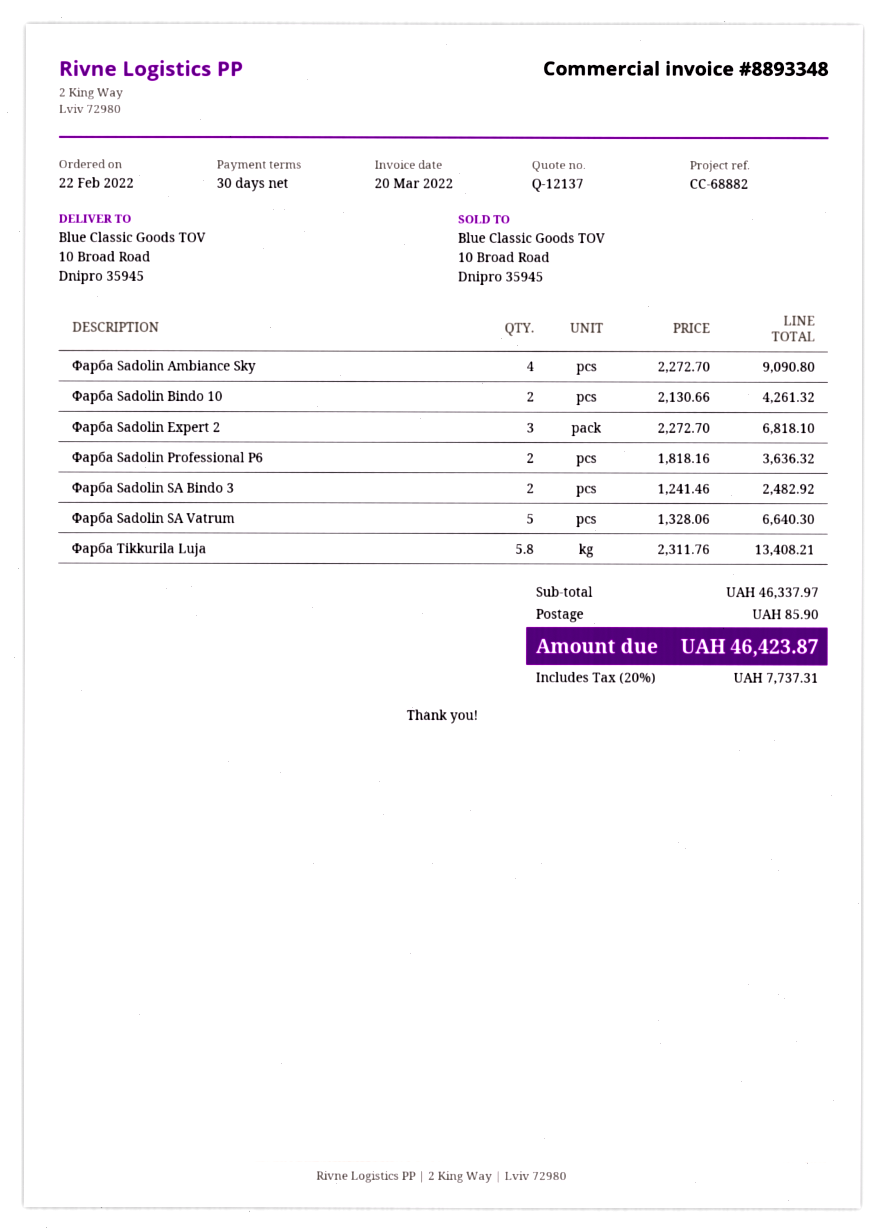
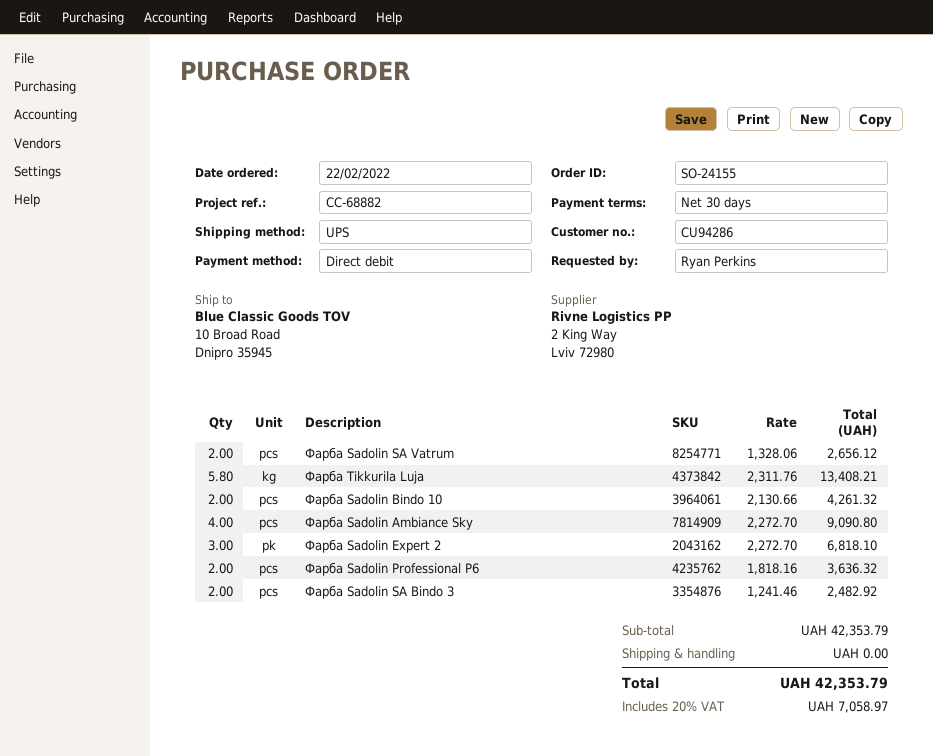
Фарба Sadolin SA Vatrum: 5 x 1328.06 = 6640.30 -> 2 x 1328.06 = 2656.12
subtotal: 46337.97 -> 42353.79
shipping: 85.90 -> 0.00
tax: 20% = 7737.31 -> 20% = 7058.97
total: 46423.87 -> 42353.79

